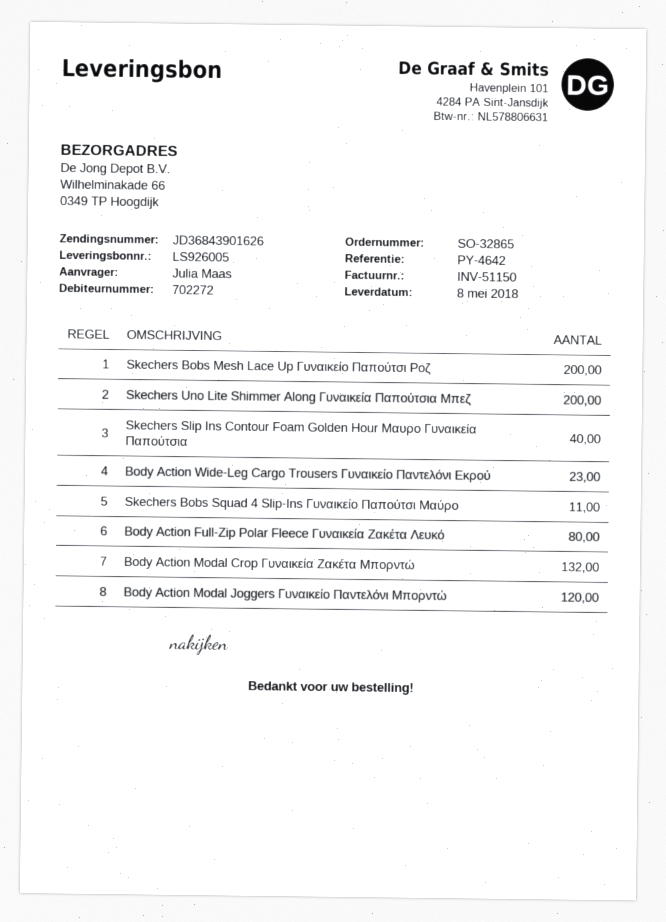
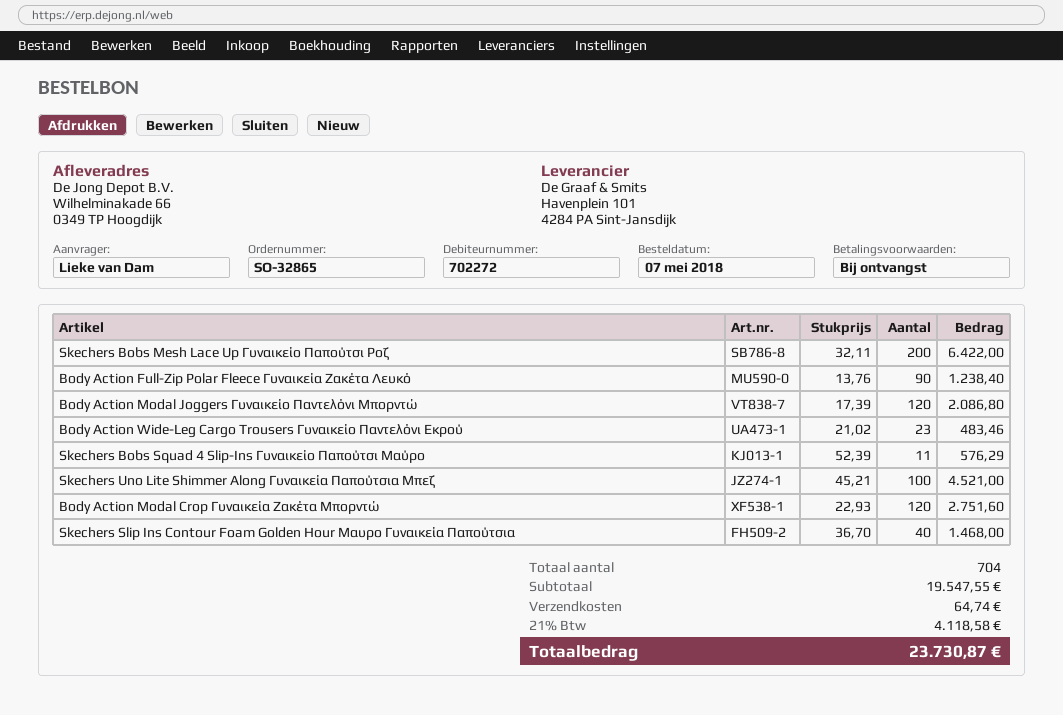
ordered by: Julia Maas -> Lieke van Dam
Skechers Uno Lite Shimmer Along Γυναικεία Παπούτσια Μπεζ: 200 -> 100
Body Action Full-Zip Polar Fleece Γυναικεία Ζακέτα Λευκό: 80 -> 90
Body Action Modal Crop Γυναικεία Ζακέτα Μπορντώ: 132 -> 120

